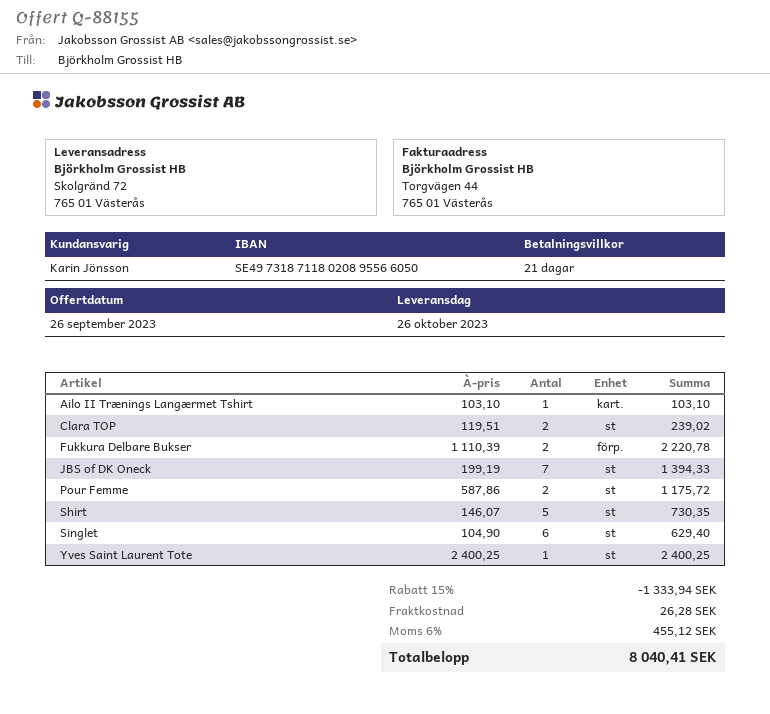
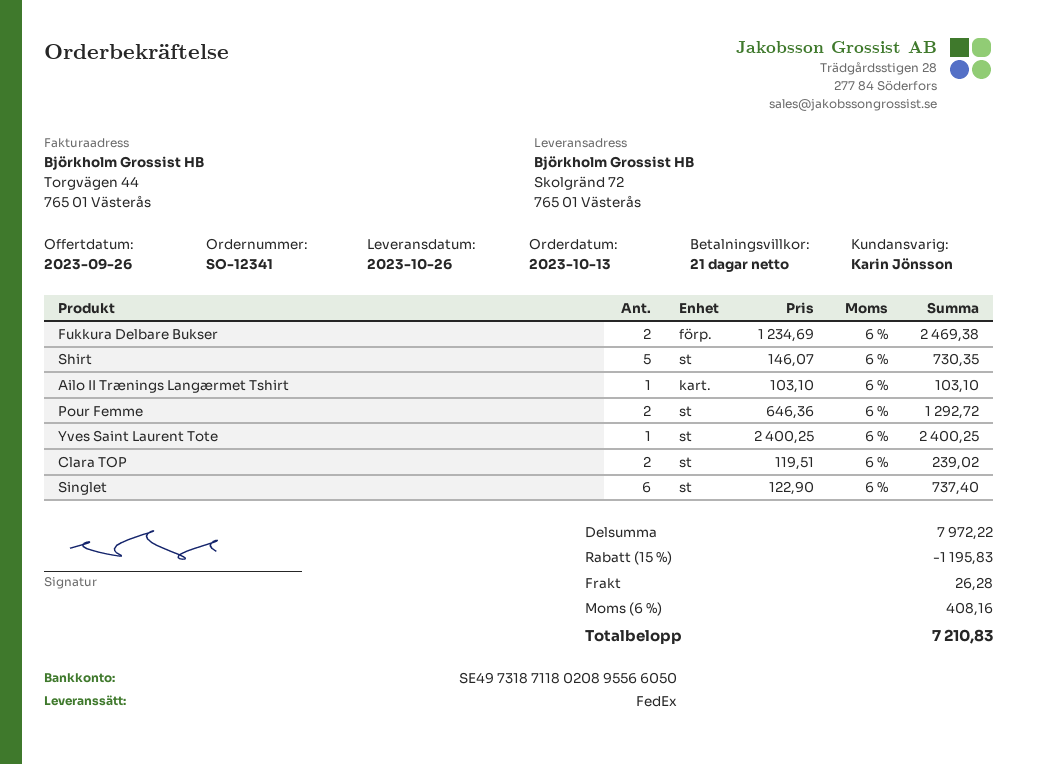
Fukkura Delbare Bukser: 2 x 1110.39 = 2220.78 -> 2 x 1234.69 = 2469.38
JBS of DK Oneck: 7 x 199.19 = 1394.33 -> none
Pour Femme: 2 x 587.86 = 1175.72 -> 2 x 646.36 = 1292.72
Singlet: 6 x 104.90 = 629.40 -> 6 x 122.90 = 737.40
discount: 15% = 1333.94 -> 15% = 1195.83
tax: 6% = 455.12 -> 6% = 408.16
total: 8040.41 -> 7210.83

